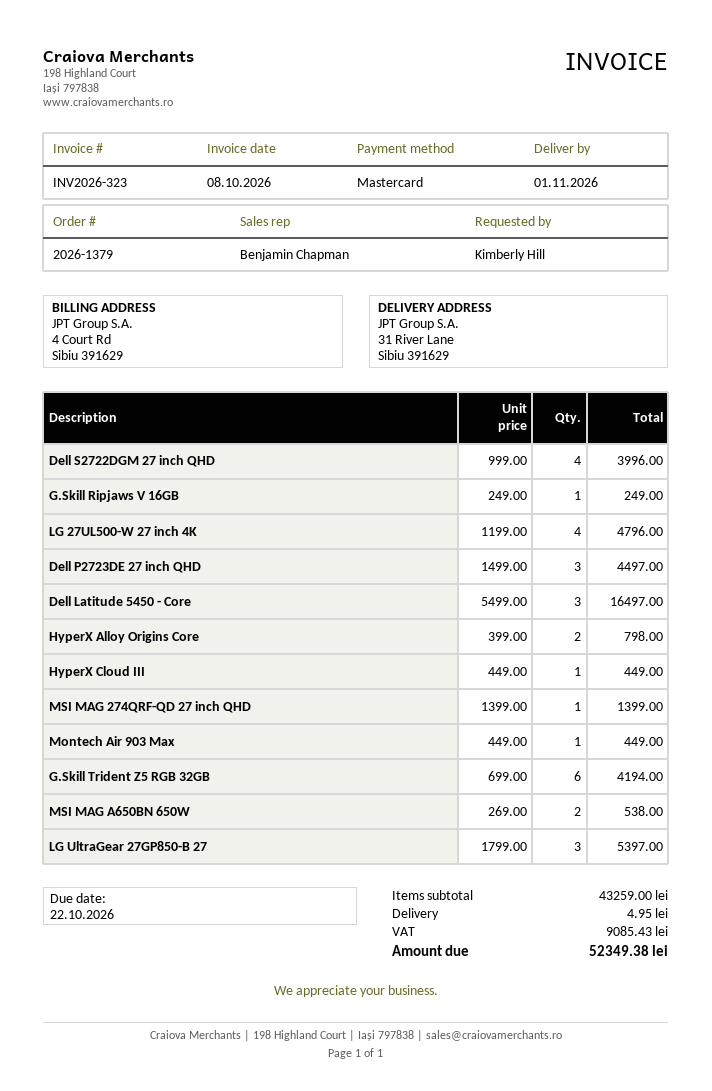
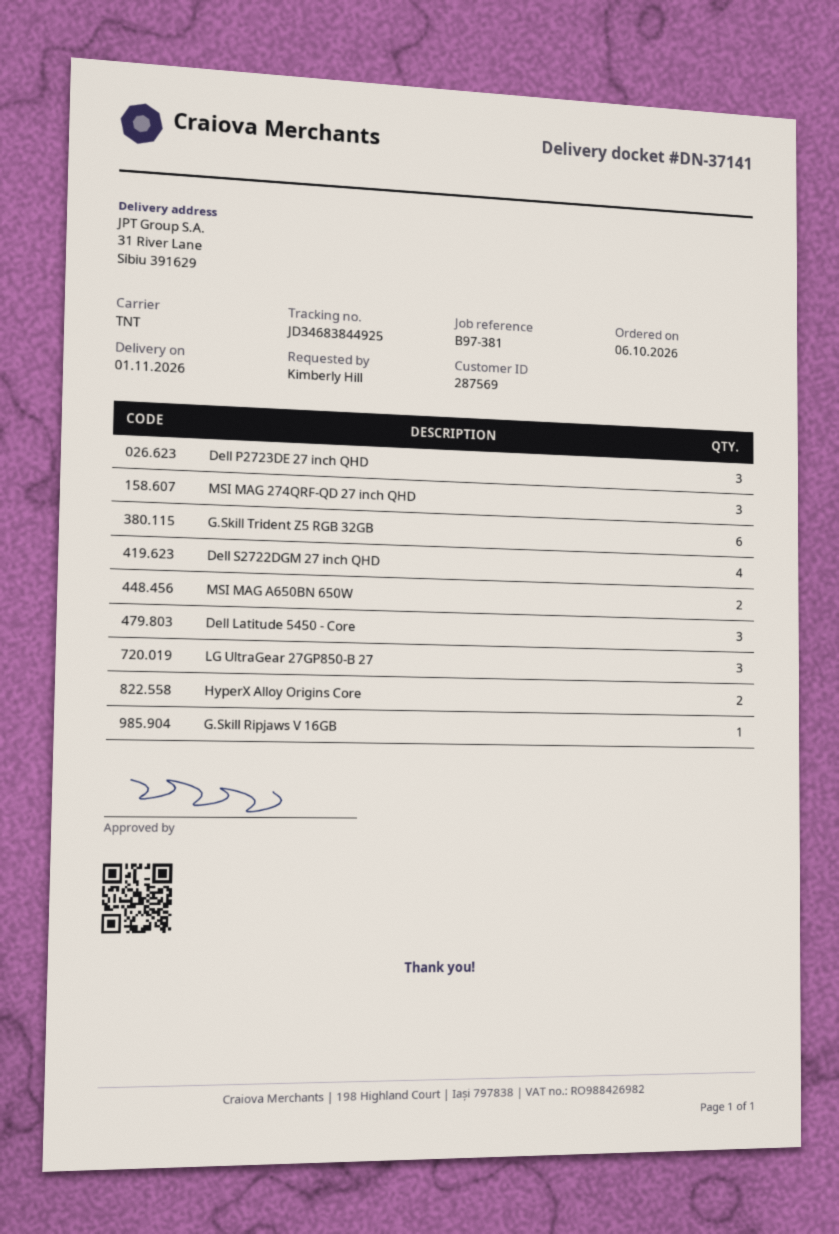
LG 27UL500-W 27 inch 4K: 4 -> none
HyperX Cloud III: 1 -> none
MSI MAG 274QRF-QD 27 inch QHD: 1 -> 3
Montech Air 903 Max: 1 -> none

